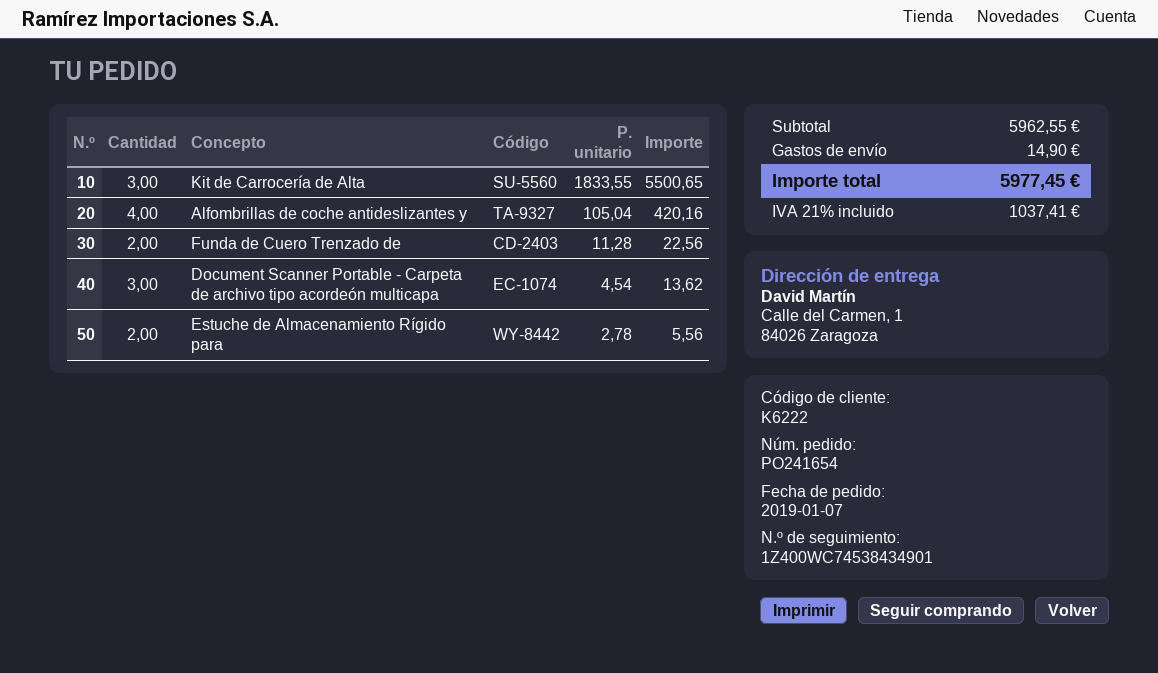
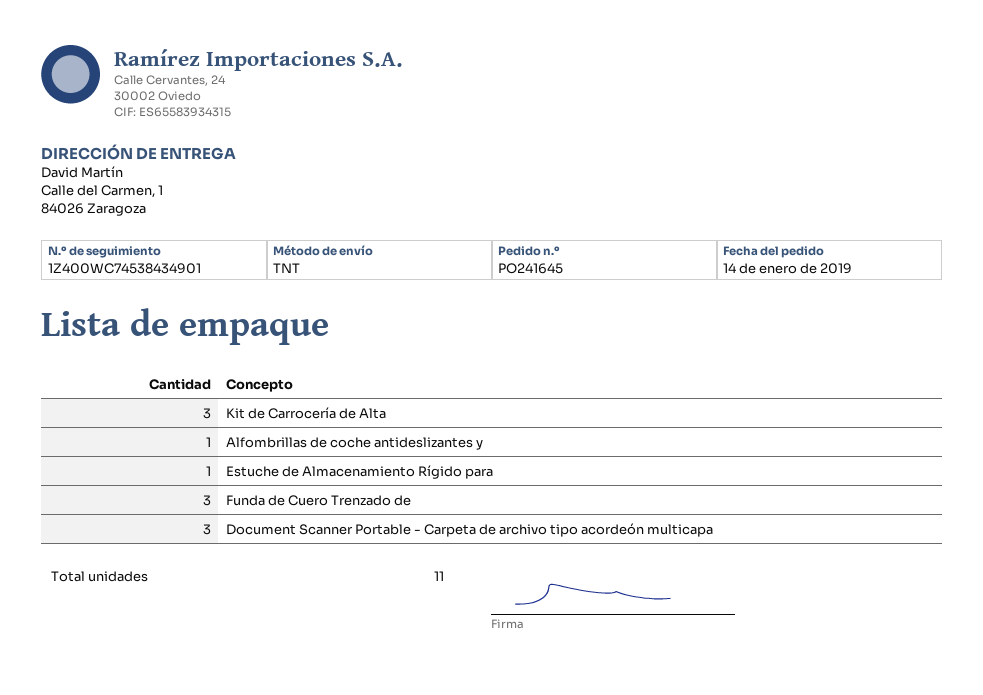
order number: PO241654 -> PO241645
order date: 2019-01-07 -> 2019-01-14
Alfombrillas de coche antideslizantes y: 4 -> 1
Funda de Cuero Trenzado de: 2 -> 3
Estuche de Almacenamiento Rígido para: 2 -> 1

